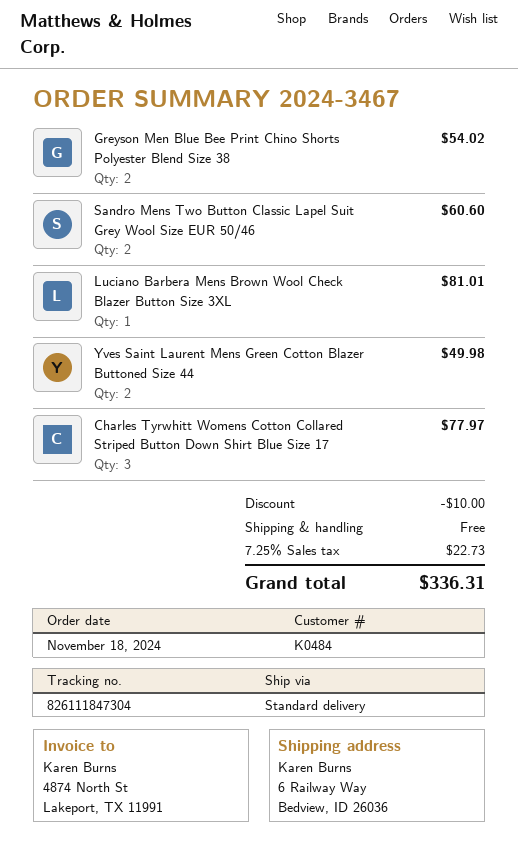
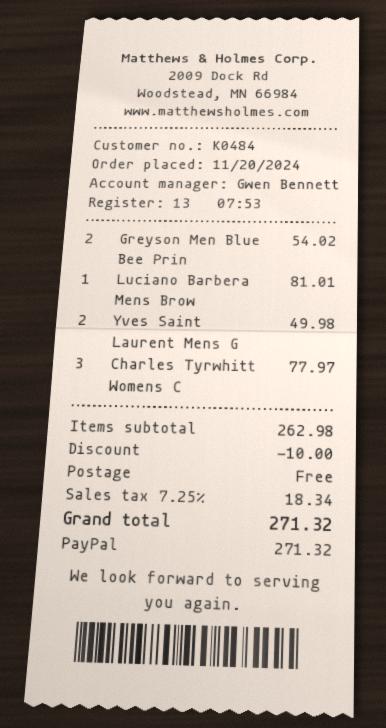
order date: 2024-11-18 -> 2024-11-20
Sandro Mens Two Button Classic Lapel Suit Grey Wool Size EUR 50/46: 2 for 60.60 -> none
tax: 7.25% = 22.73 -> 7.25% = 18.34
total: 336.31 -> 271.32

